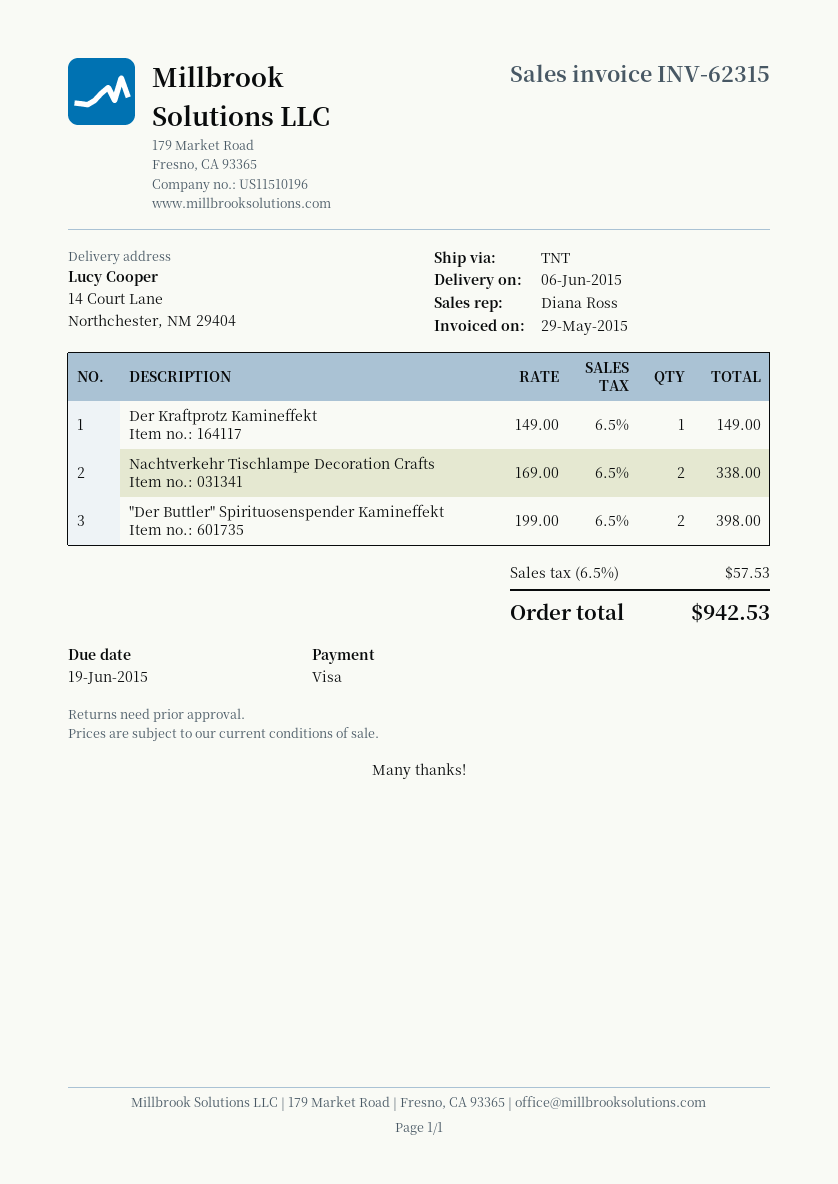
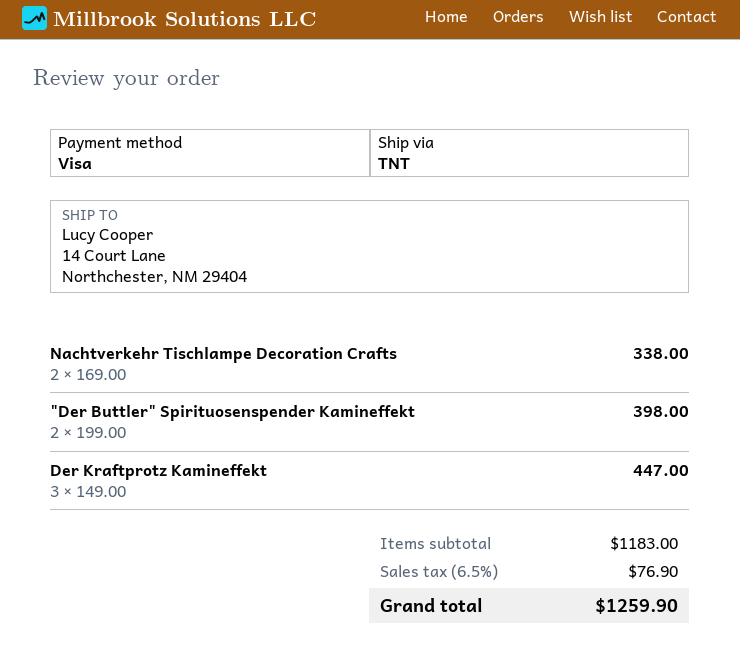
Der Kraftprotz Kamineffekt: 1 x 149.00 = 149.00 -> 3 x 149.00 = 447.00
tax: 6.5% = 57.53 -> 6.5% = 76.90
total: 942.53 -> 1259.90

